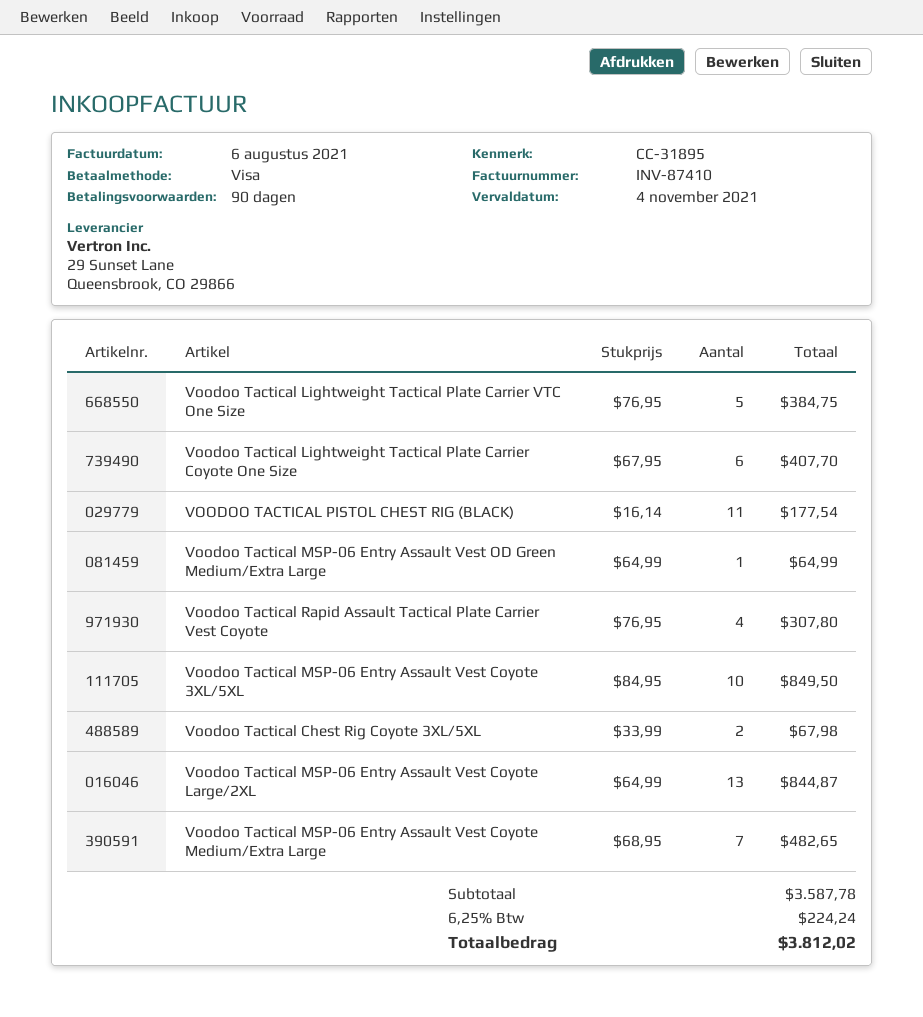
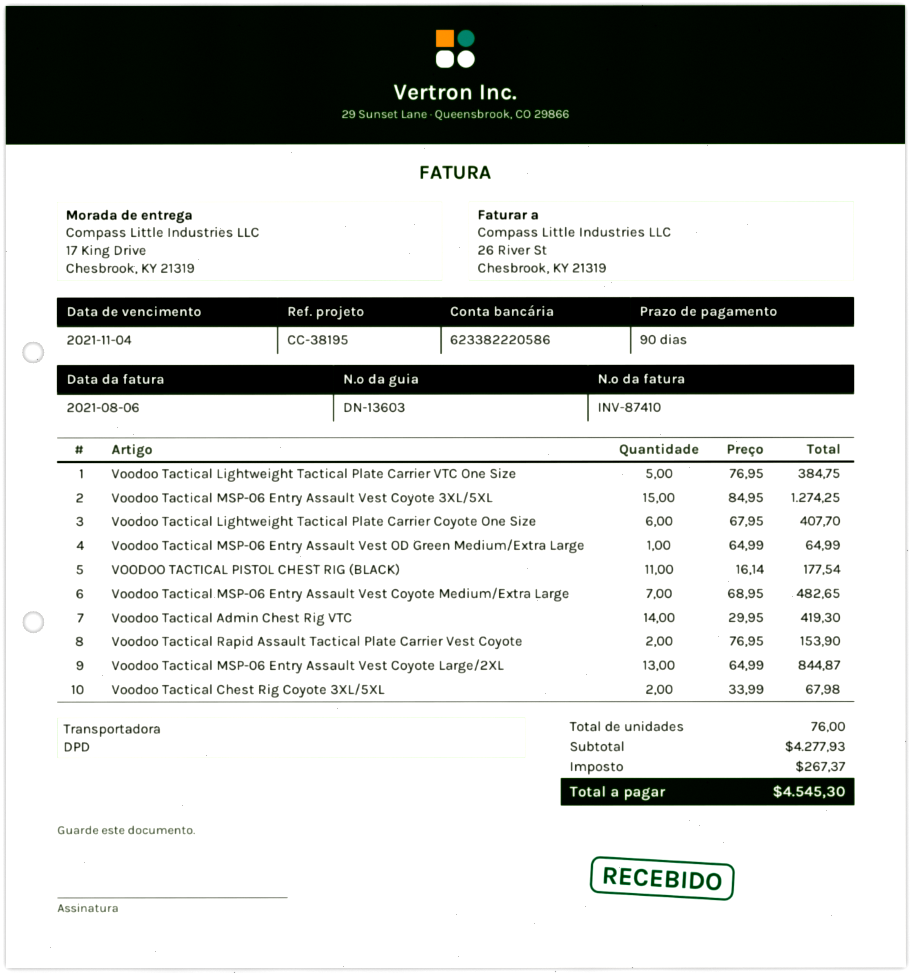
reference: CC-31895 -> CC-38195
Voodoo Tactical Rapid Assault Tactical Plate Carrier Vest Coyote: 4 x 76.95 = 307.80 -> 2 x 76.95 = 153.90
Voodoo Tactical MSP-06 Entry Assault Vest Coyote 3XL/5XL: 10 x 84.95 = 849.50 -> 15 x 84.95 = 1274.25
Voodoo Tactical Admin Chest Rig VTC: none -> 14 x 29.95 = 419.30
subtotal: 3587.78 -> 4277.93
tax: 224.24 -> 267.37
total: 3812.02 -> 4545.30

